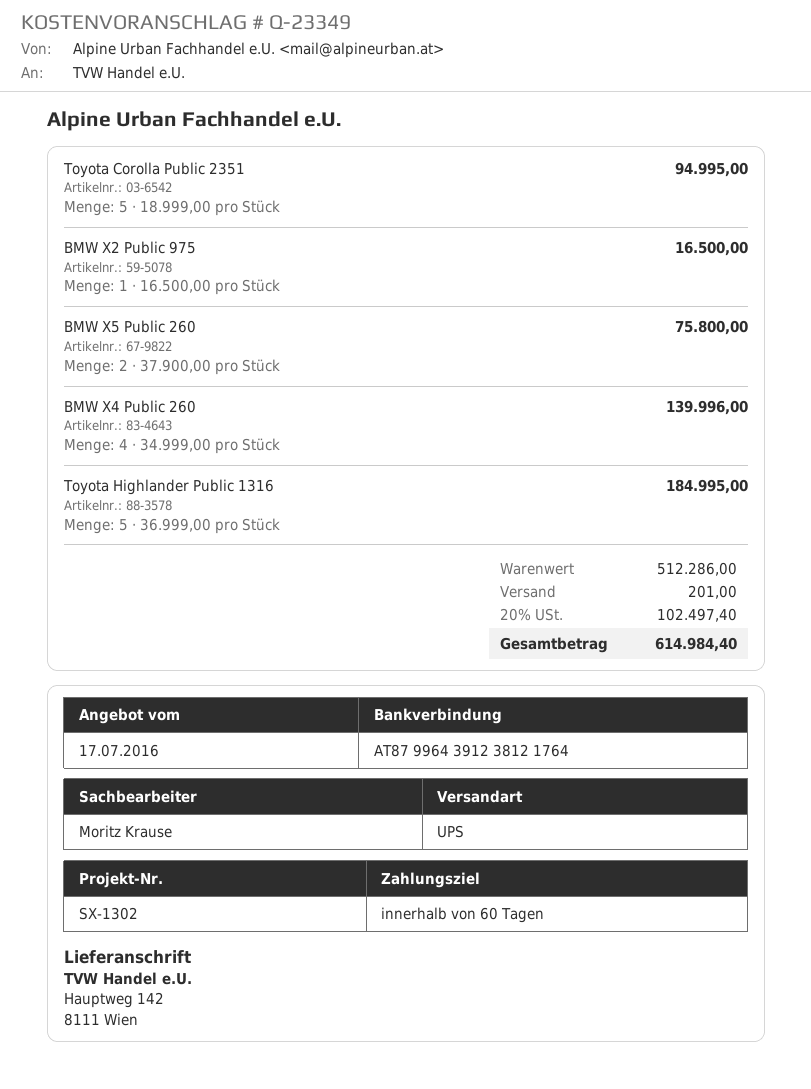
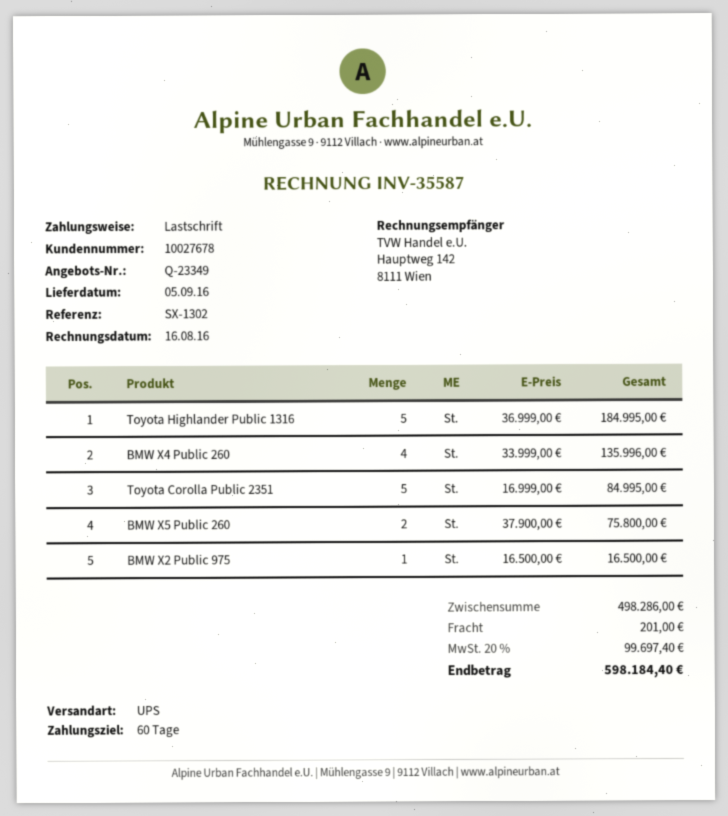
Toyota Corolla Public 2351: 5 x 18999.00 = 94995.00 -> 5 x 16999.00 = 84995.00
BMW X4 Public 260: 4 x 34999.00 = 139996.00 -> 4 x 33999.00 = 135996.00
subtotal: 512286.00 -> 498286.00
tax: 20% = 102497.40 -> 20% = 99697.40
total: 614984.40 -> 598184.40

